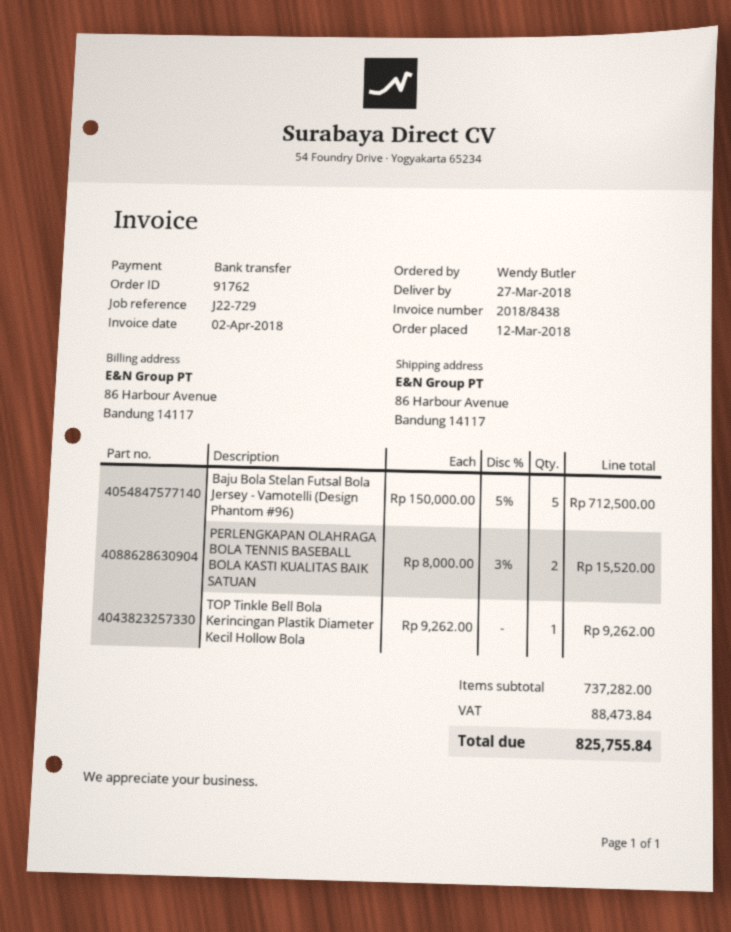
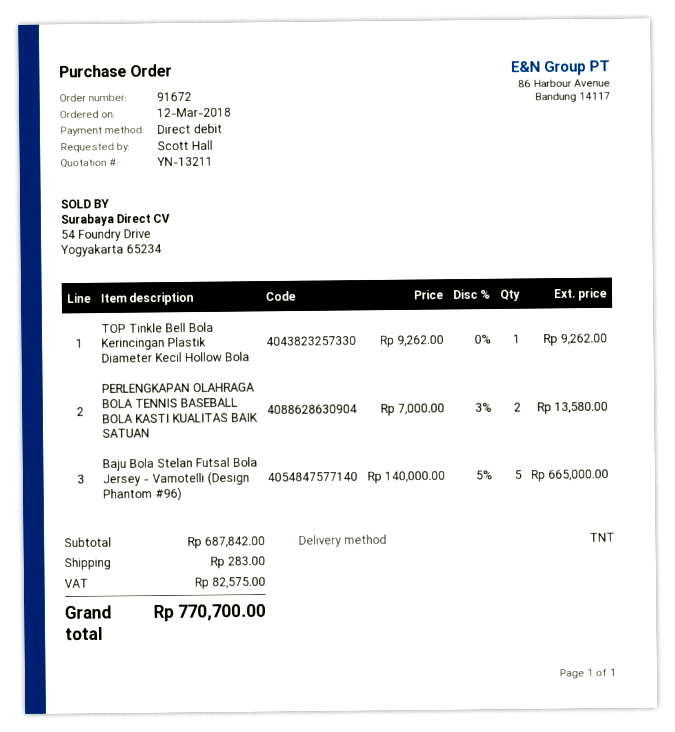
order number: 91762 -> 91672
ordered by: Wendy Butler -> Scott Hall
payment method: bank transfer -> direct debit
Baju Bola Stelan Futsal Bola Jersey - Vamotelli (Design Phantom #96): 5 x 150000.00 - 5% = 712500.00 -> 5 x 140000.00 - 5% = 665000.00
PERLENGKAPAN OLAHRAGA BOLA TENNIS BASEBALL BOLA KASTI KUALITAS BAIK SATUAN: 2 x 8000.00 - 3% = 15520.00 -> 2 x 7000.00 - 3% = 13580.00
subtotal: 737282.00 -> 687842.00
shipping: none -> 283.00
tax: 88473.84 -> 82575.00
total: 825755.84 -> 770700.00

